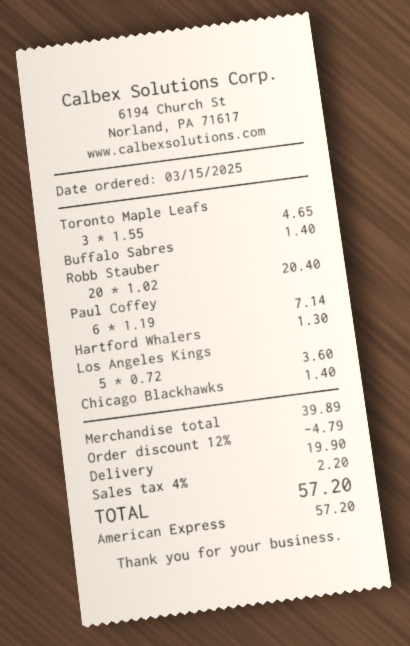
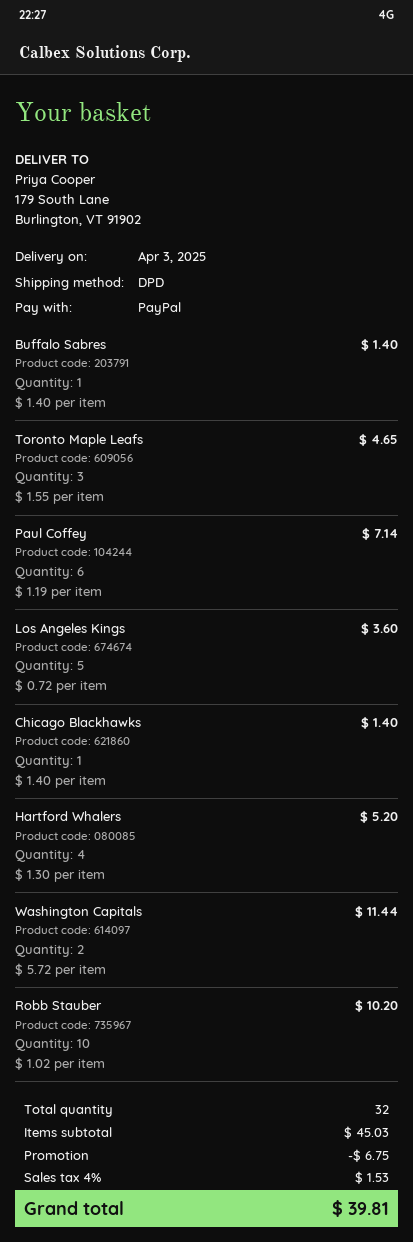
payment method: American Express -> PayPal
Robb Stauber: 20 x 1.02 = 20.40 -> 10 x 1.02 = 10.20
Hartford Whalers: 1 x 1.30 = 1.30 -> 4 x 1.30 = 5.20
Washington Capitals: none -> 2 x 5.72 = 11.44
subtotal: 39.89 -> 45.03
discount: 4.79 -> 6.75
shipping: 19.90 -> none
tax: 4% = 2.20 -> 4% = 1.53
total: 57.20 -> 39.81

